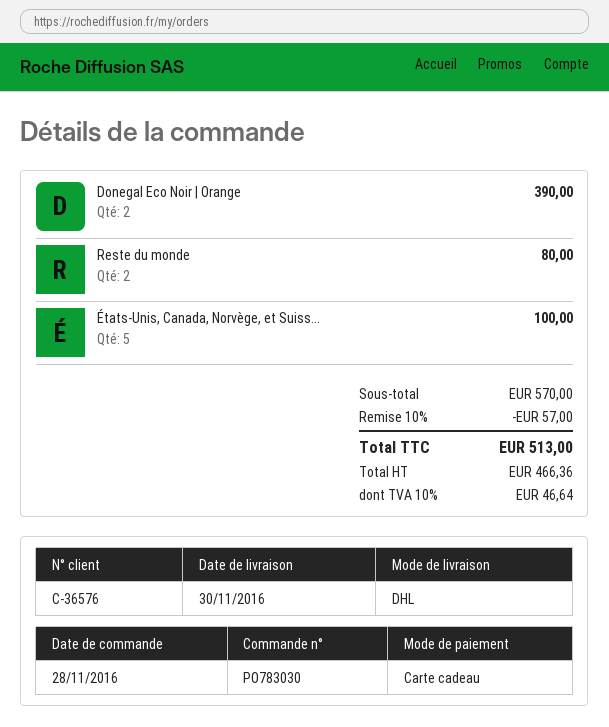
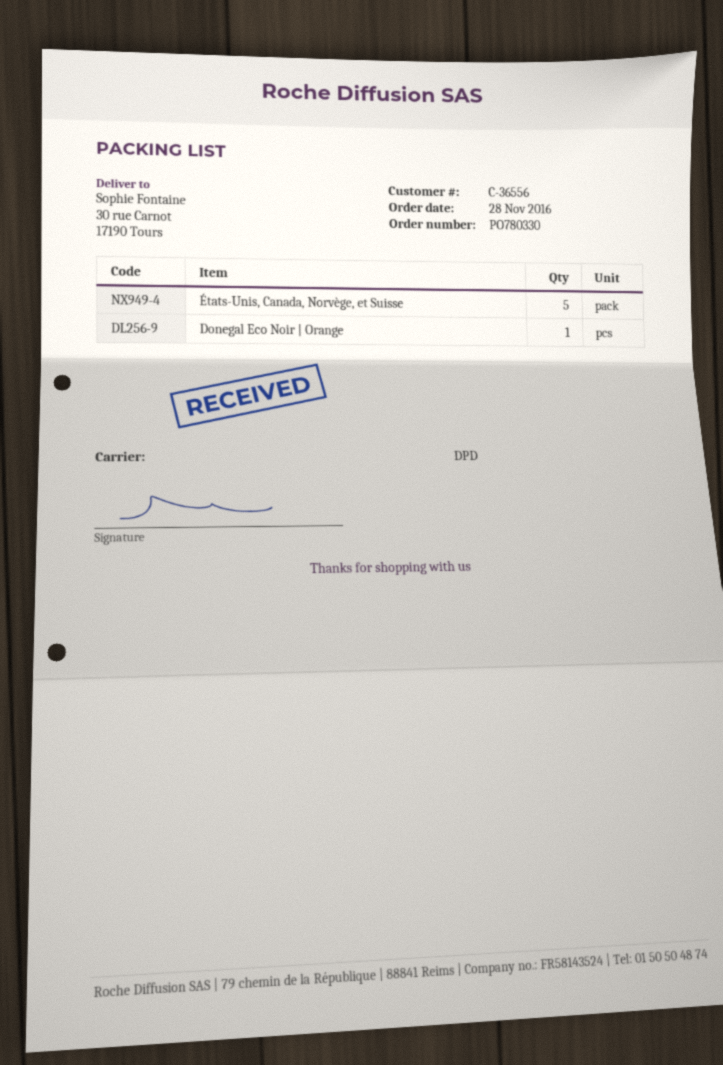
order number: PO783030 -> PO780330
customer number: C-36576 -> C-36556
shipping method: DHL -> DPD
Donegal Eco Noir | Orange: 2 -> 1
Reste du monde: 2 -> none

